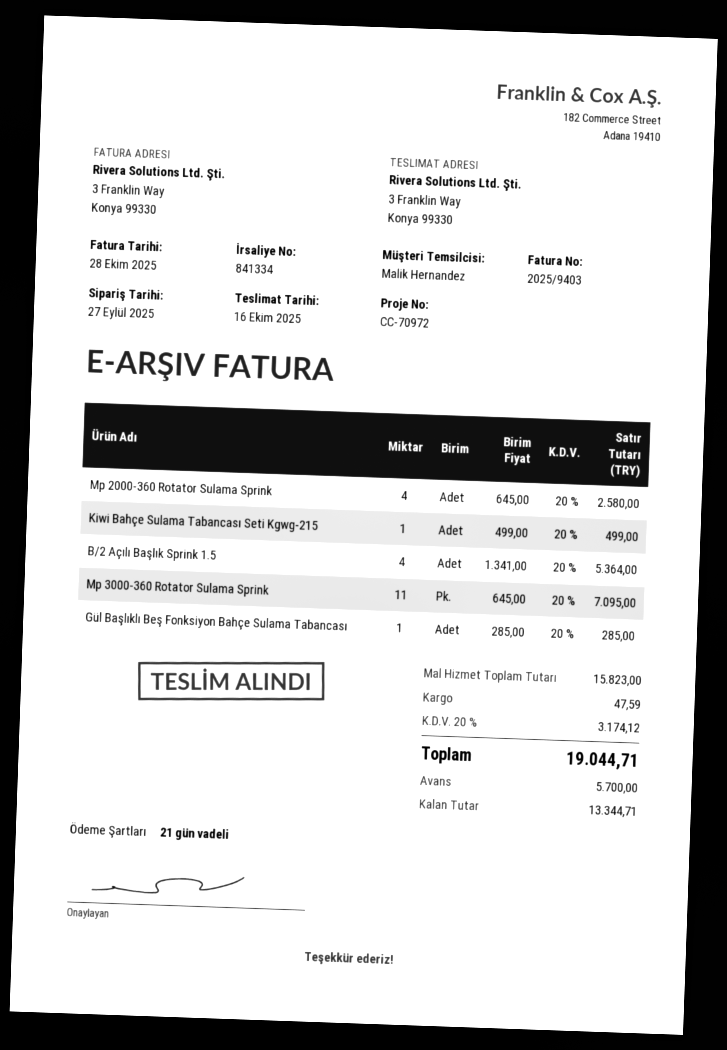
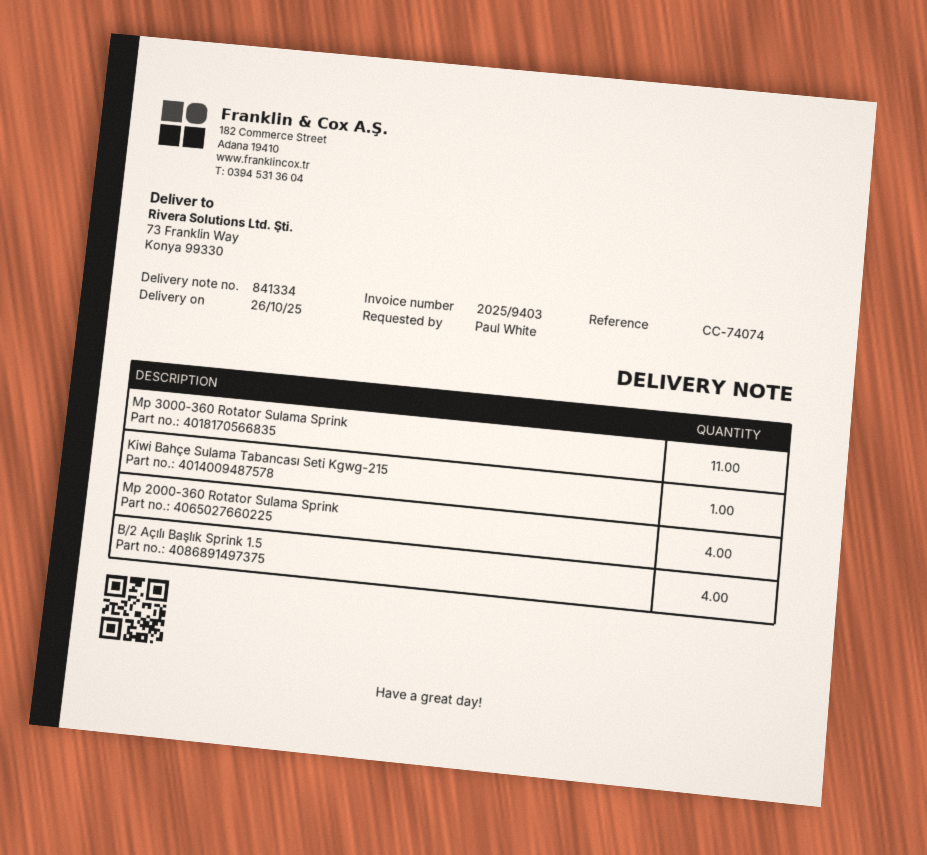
delivery date: 2025-10-16 -> 2025-10-26
reference: CC-70972 -> CC-74074
ship to: 3 Franklin Way, Konya 99330 -> 73 Franklin Way, Konya 99330
Gül Başlıklı Beş Fonksiyon Bahçe Sulama Tabancası: 1 -> none

